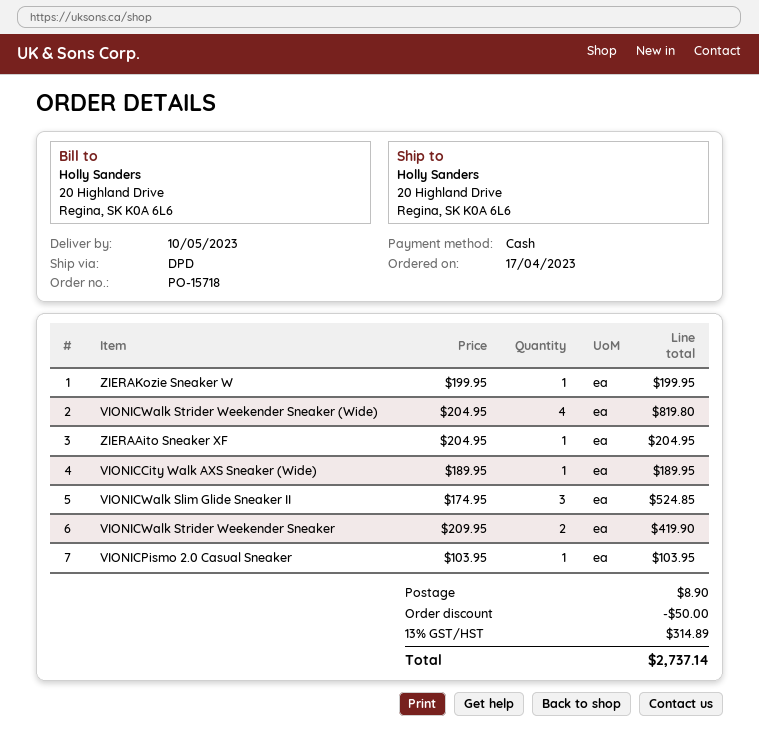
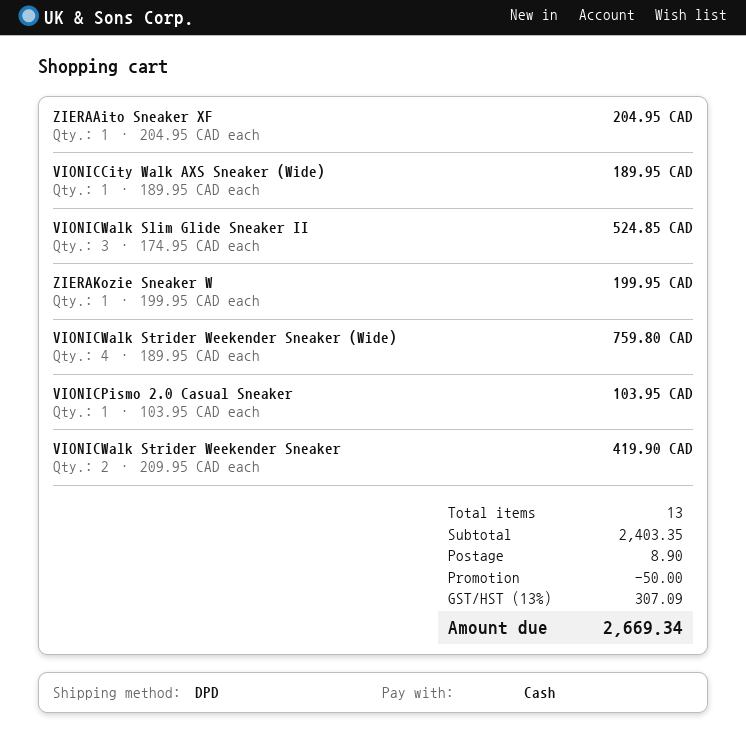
VIONICWalk Strider Weekender Sneaker (Wide): 4 x 204.95 = 819.80 -> 4 x 189.95 = 759.80
tax: 13% = 314.89 -> 13% = 307.09
total: 2737.14 -> 2669.34

